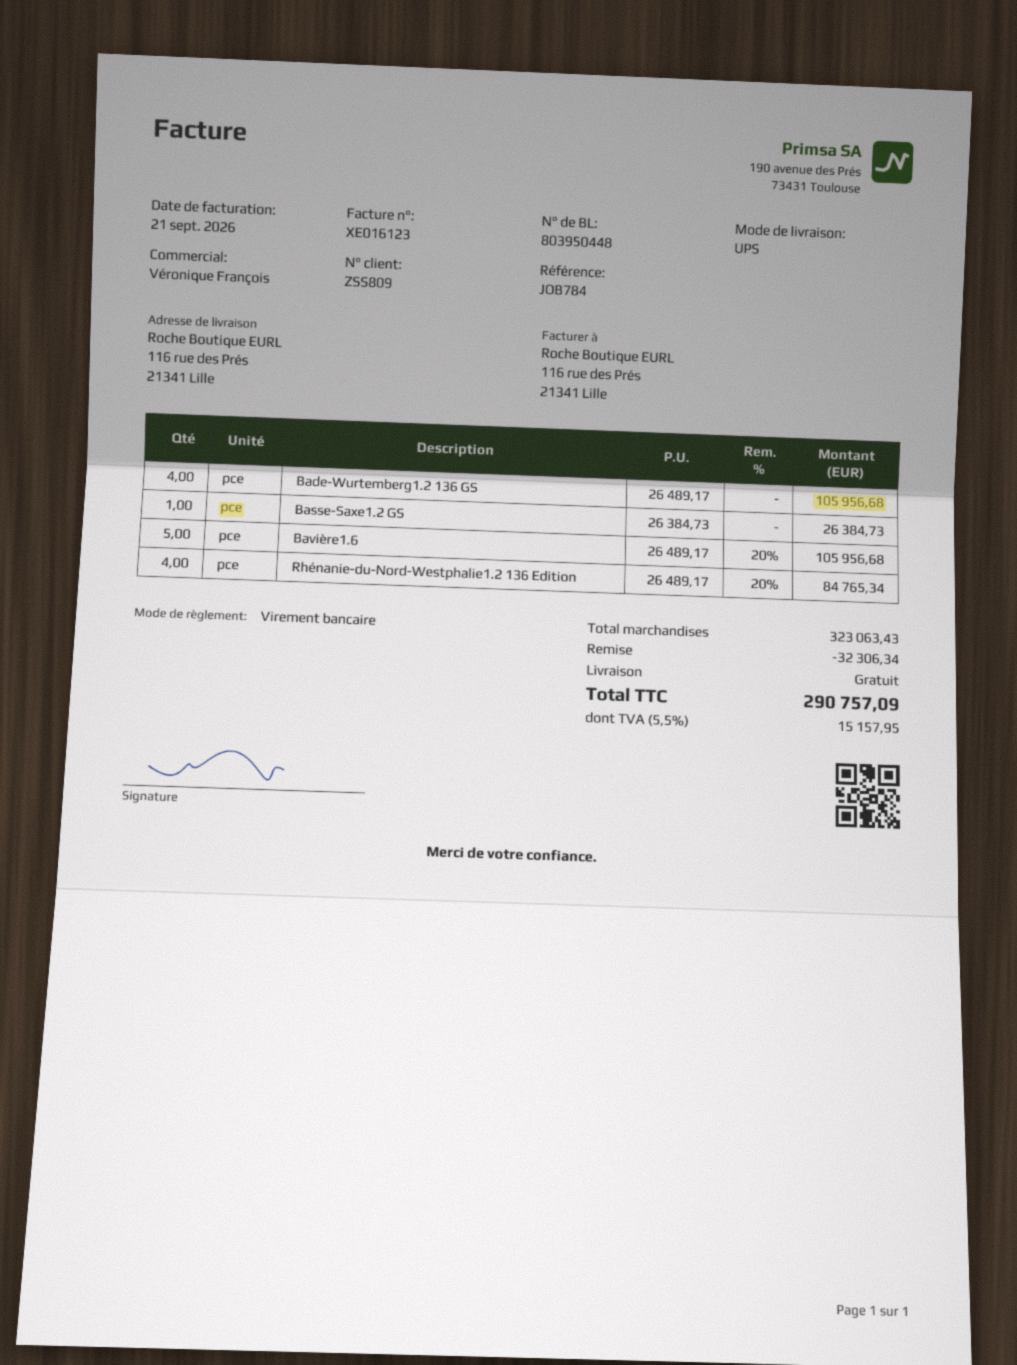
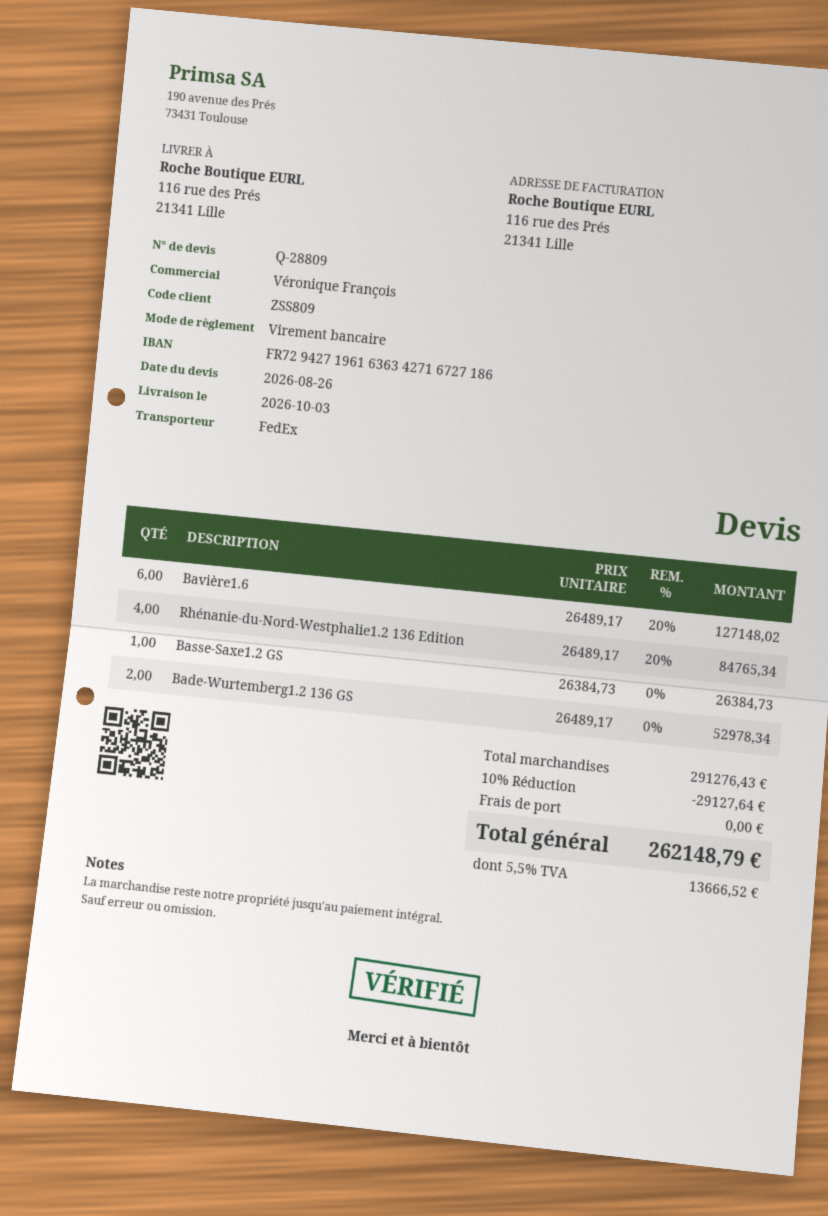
shipping method: UPS -> FedEx
Bade-Wurtemberg1.2 136 GS: 4 x 26489.17 = 105956.68 -> 2 x 26489.17 = 52978.34
Bavière1.6: 5 x 26489.17 - 20% = 105956.68 -> 6 x 26489.17 - 20% = 127148.02
subtotal: 323063.43 -> 291276.43
discount: 32306.34 -> 29127.64
tax: 5.5% = 15157.95 -> 5.5% = 13666.52
total: 290757.09 -> 262148.79

